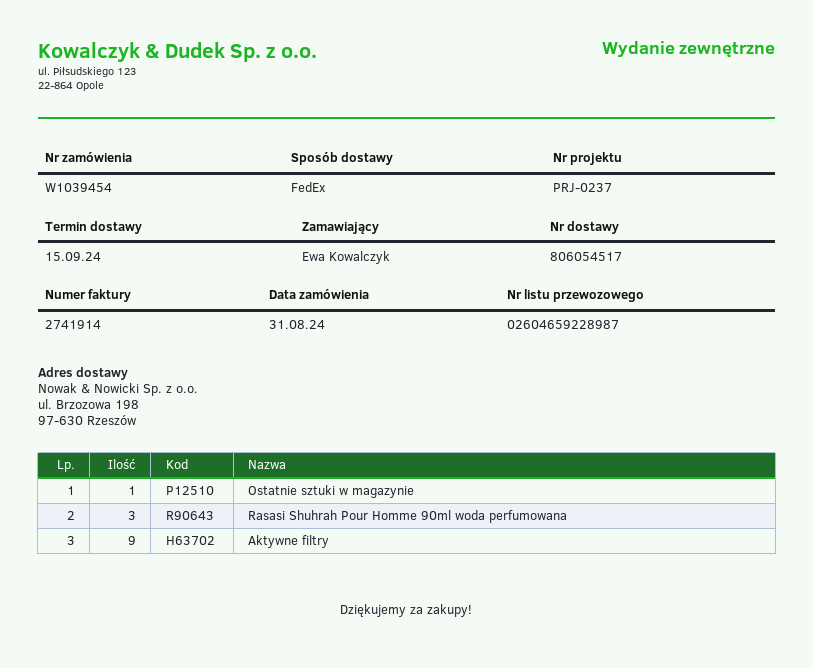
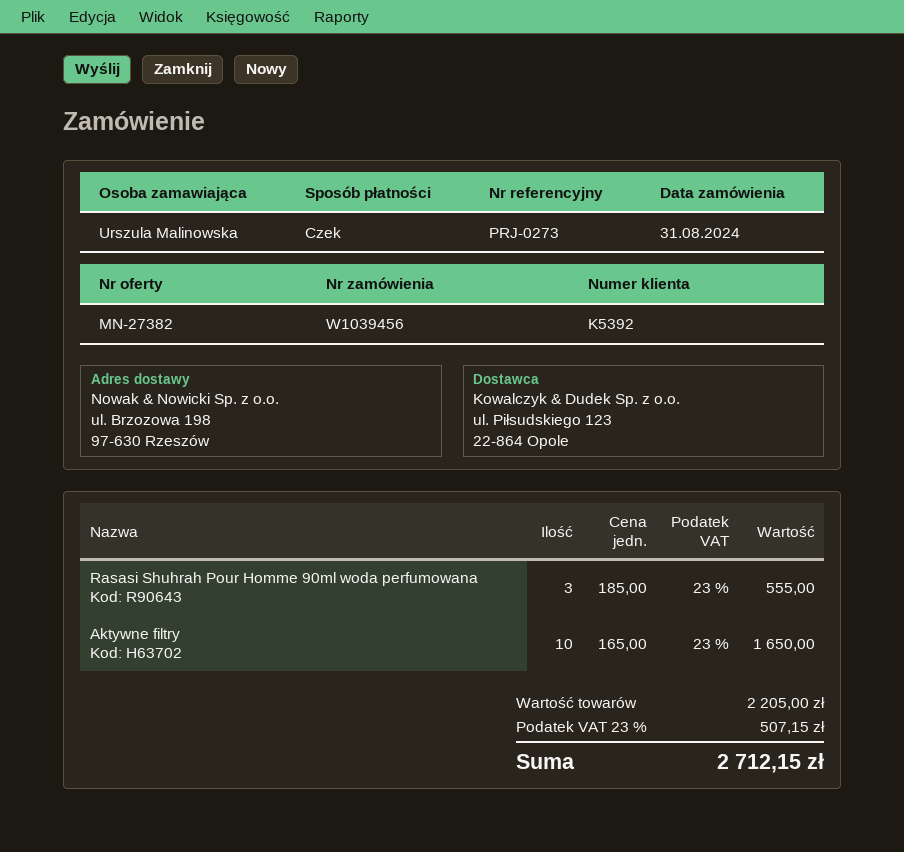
order number: W1039454 -> W1039456
reference: PRJ-0237 -> PRJ-0273
ordered by: Ewa Kowalczyk -> Urszula Malinowska
Ostatnie sztuki w magazynie: 1 -> none
Aktywne filtry: 9 -> 10

